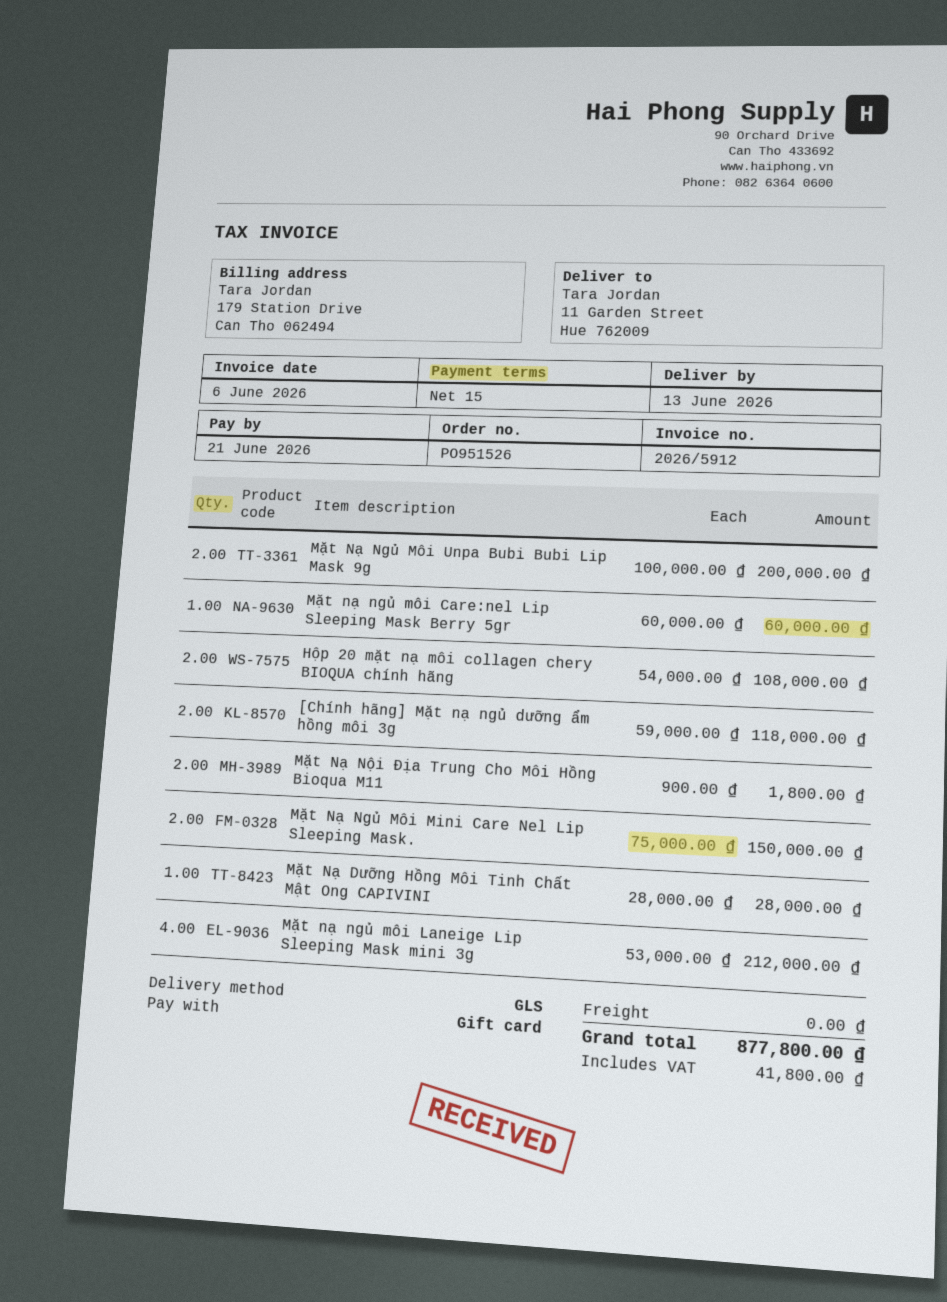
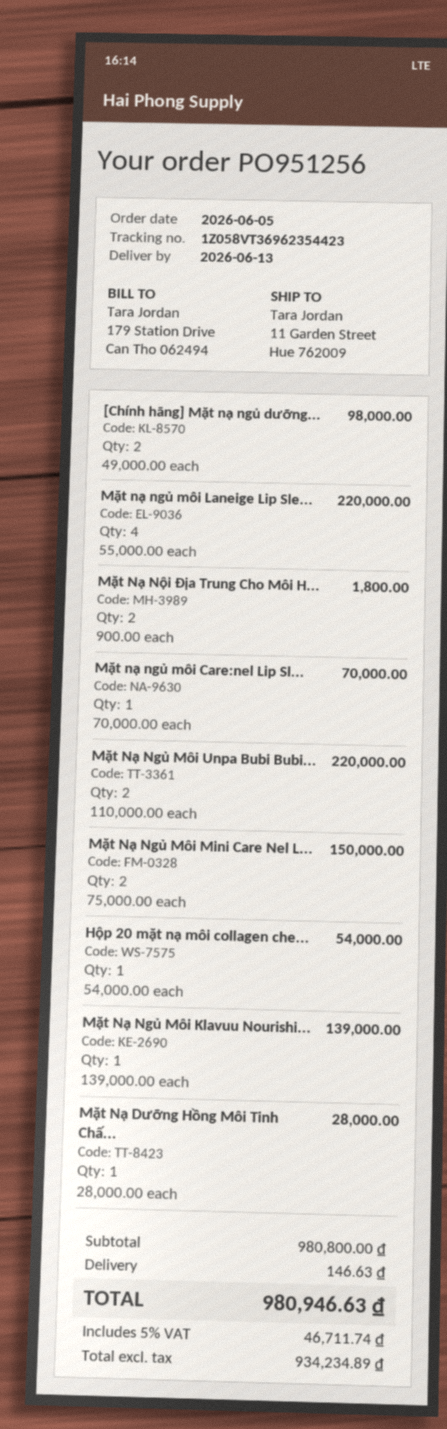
order number: PO951526 -> PO951256
Mặt Nạ Ngủ Môi Unpa Bubi Bubi Lip Mask 9g: 2 x 100000.00 = 200000.00 -> 2 x 110000.00 = 220000.00
Mặt nạ ngủ môi Care:nel Lip Sleeping Mask Berry 5gr: 1 x 60000.00 = 60000.00 -> 1 x 70000.00 = 70000.00
Hộp 20 mặt nạ môi collagen chery BIOQUA chính hãng: 2 x 54000.00 = 108000.00 -> 1 x 54000.00 = 54000.00
[Chính hãng] Mặt nạ ngủ dưỡng ẩm hồng môi 3g: 2 x 59000.00 = 118000.00 -> 2 x 49000.00 = 98000.00
Mặt nạ ngủ môi Laneige Lip Sleeping Mask mini 3g: 4 x 53000.00 = 212000.00 -> 4 x 55000.00 = 220000.00
Mặt Nạ Ngủ Môi Klavuu Nourishi...: none -> 1 x 139000.00 = 139000.00
shipping: 0.00 -> 146.63
tax: 41800.00 -> 46711.74
total: 877800.00 -> 980946.63

